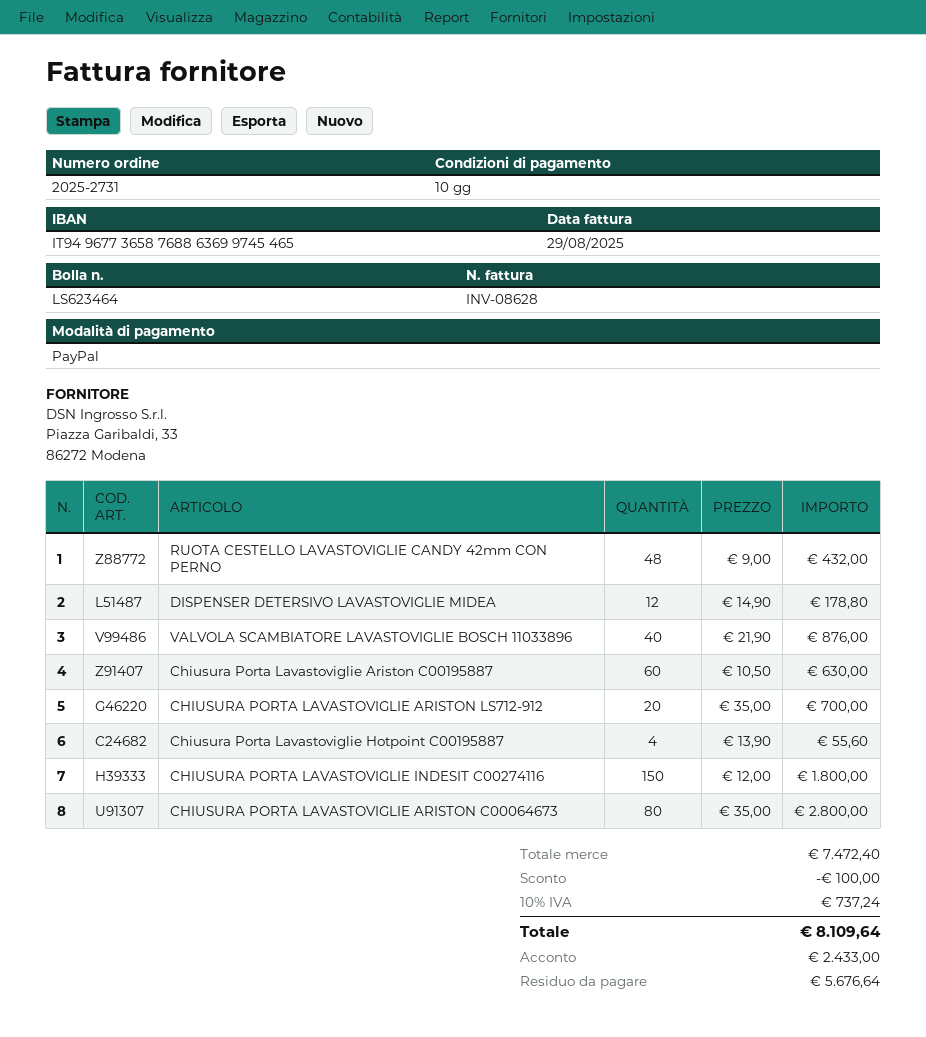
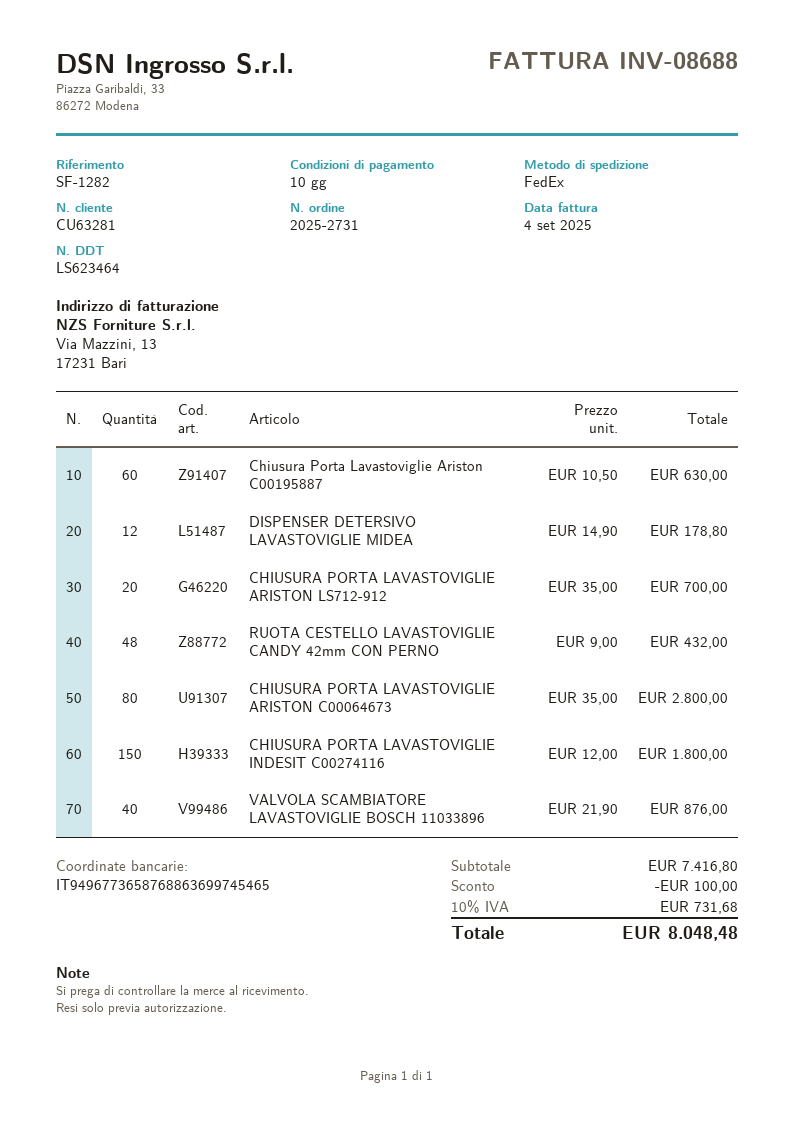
invoice number: INV-08628 -> INV-08688
invoice date: 2025-08-29 -> 2025-09-04
Chiusura Porta Lavastoviglie Hotpoint C00195887: 4 x 13.90 = 55.60 -> none
subtotal: 7472.40 -> 7416.80
tax: 10% = 737.24 -> 10% = 731.68
total: 8109.64 -> 8048.48

